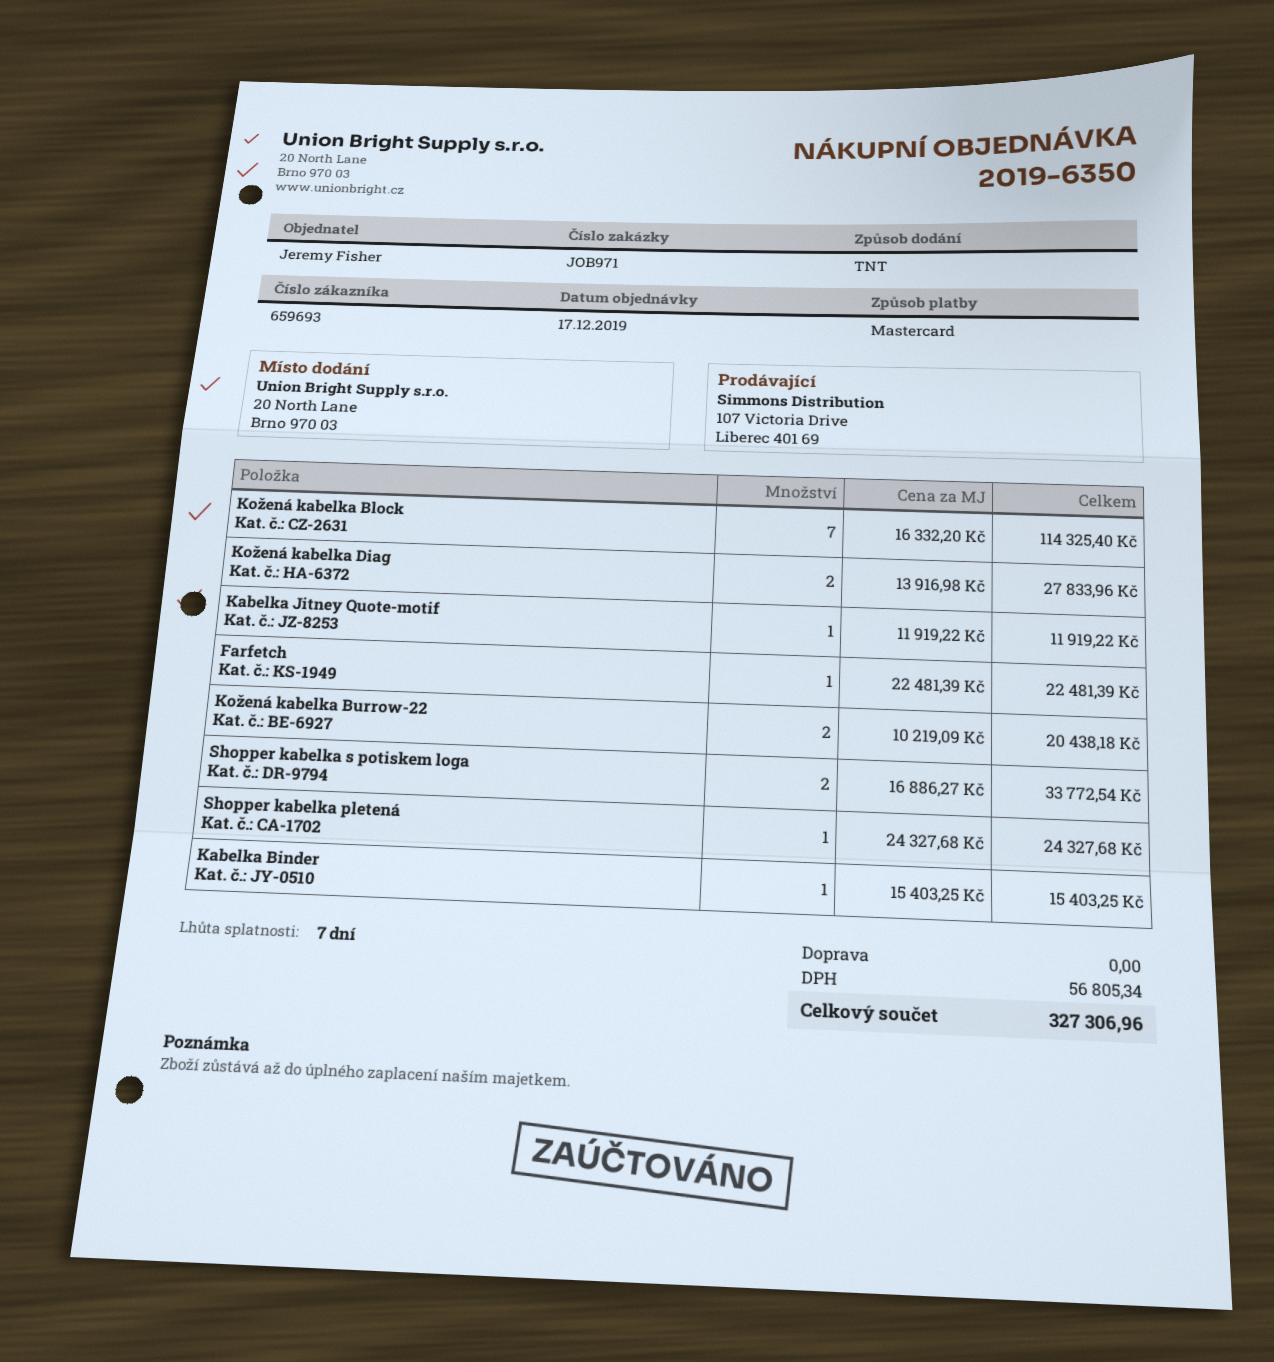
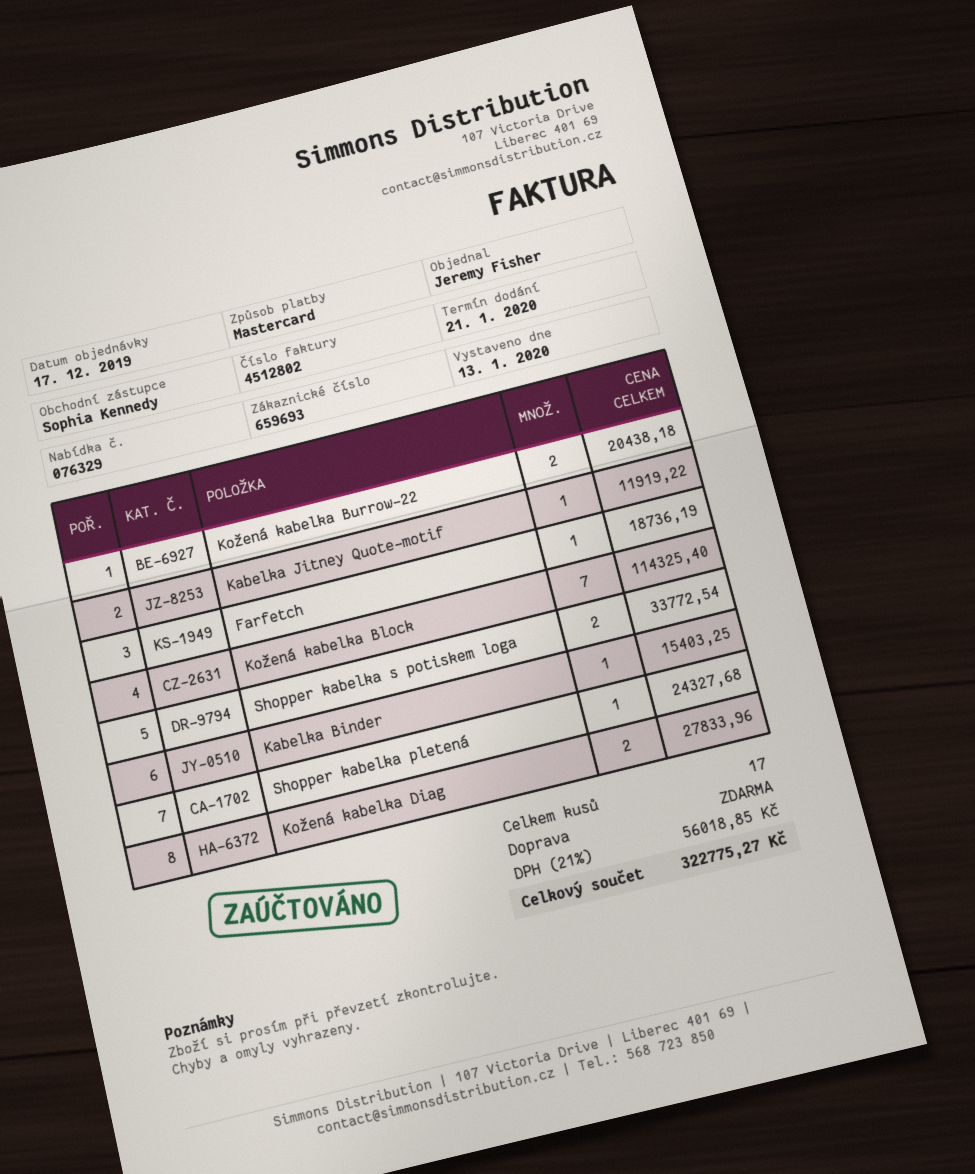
Farfetch: 1 for 22481.39 -> 1 for 18736.19
tax: 56805.34 -> 56018.85
total: 327306.96 -> 322775.27

